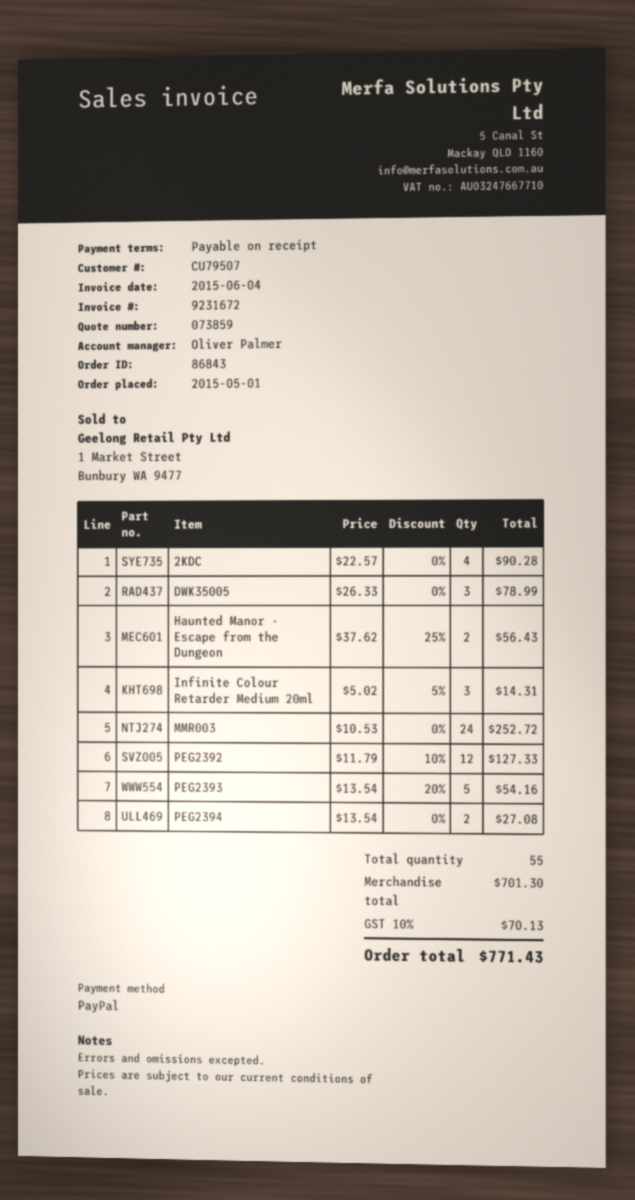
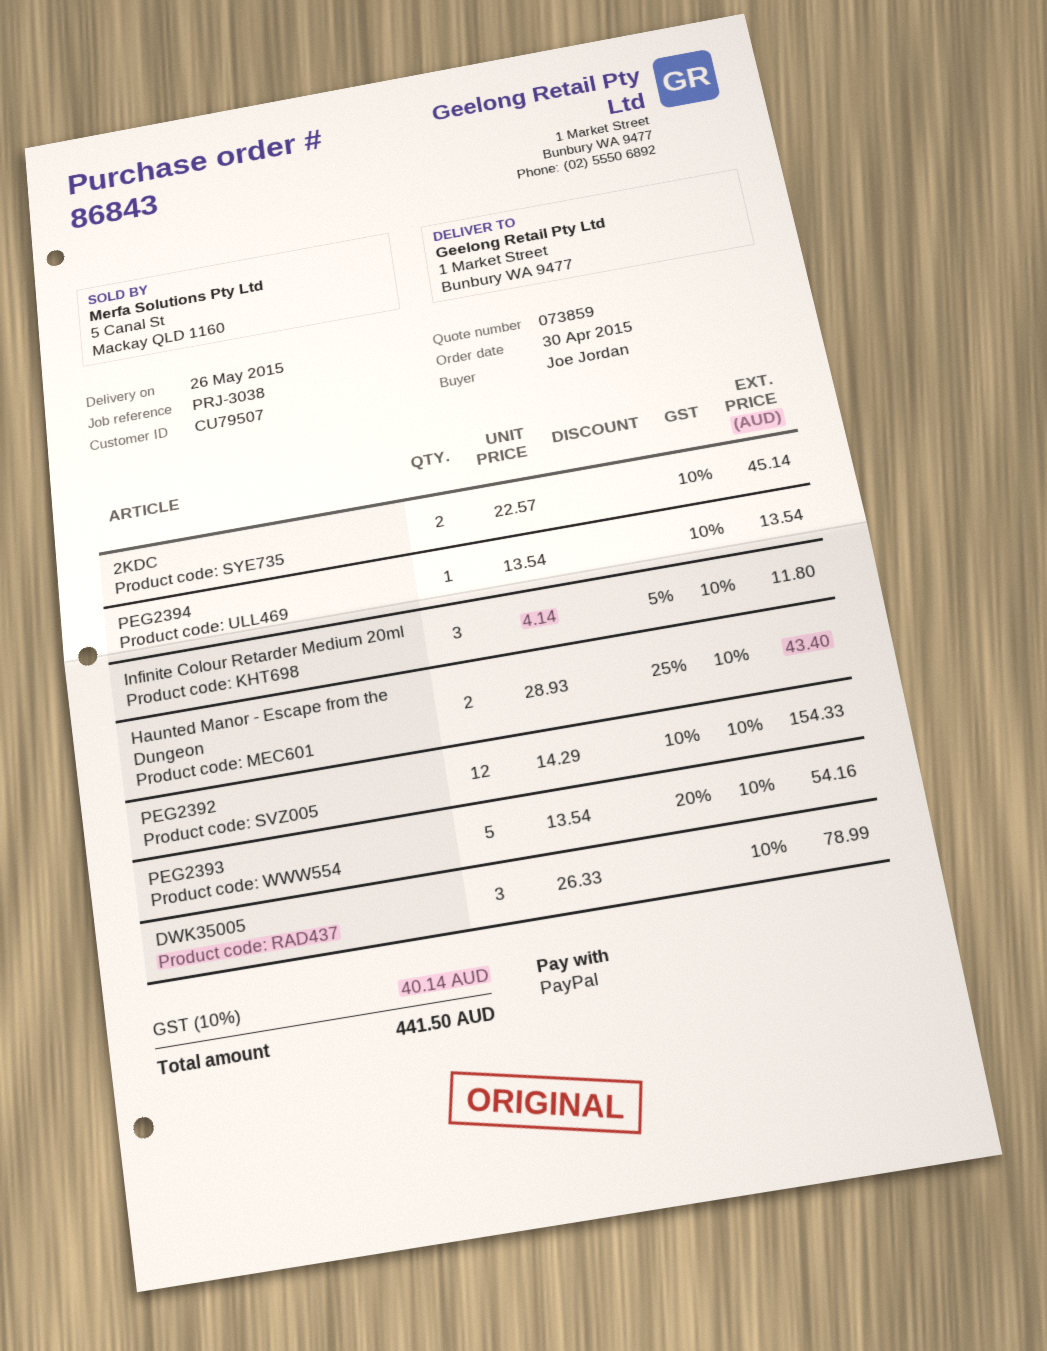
order date: 2015-05-01 -> 2015-04-30
2KDC: 4 x 22.57 = 90.28 -> 2 x 22.57 = 45.14
Haunted Manor - Escape from the Dungeon: 2 x 37.62 - 25% = 56.43 -> 2 x 28.93 - 25% = 43.40
Infinite Colour Retarder Medium 20ml: 3 x 5.02 - 5% = 14.31 -> 3 x 4.14 - 5% = 11.80
MMR003: 24 x 10.53 = 252.72 -> none
PEG2392: 12 x 11.79 - 10% = 127.33 -> 12 x 14.29 - 10% = 154.33
PEG2394: 2 x 13.54 = 27.08 -> 1 x 13.54 = 13.54
tax: 10% = 70.13 -> 10% = 40.14
total: 771.43 -> 441.50

